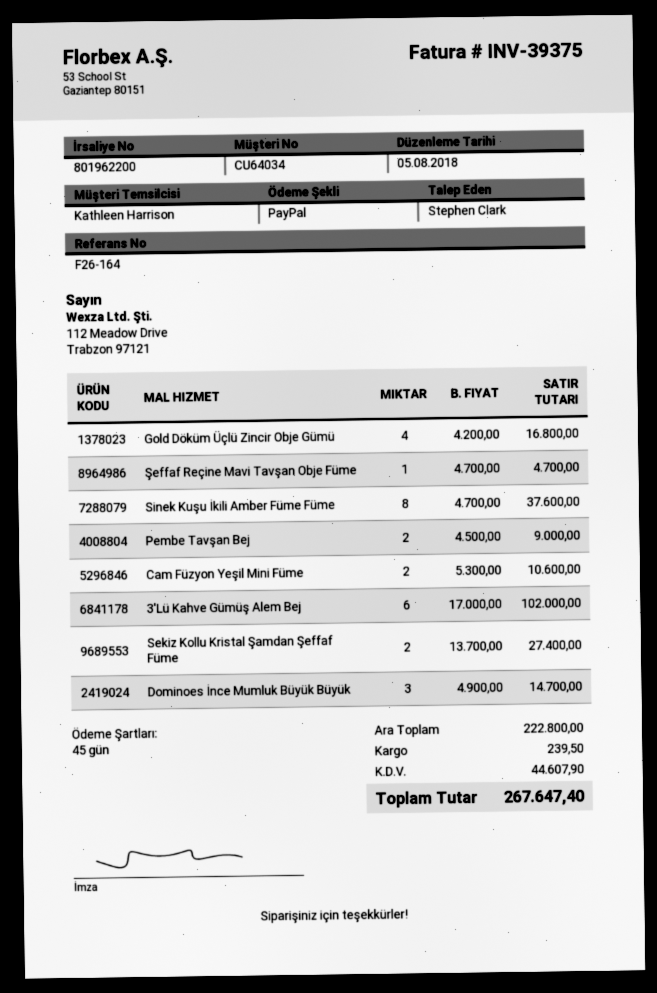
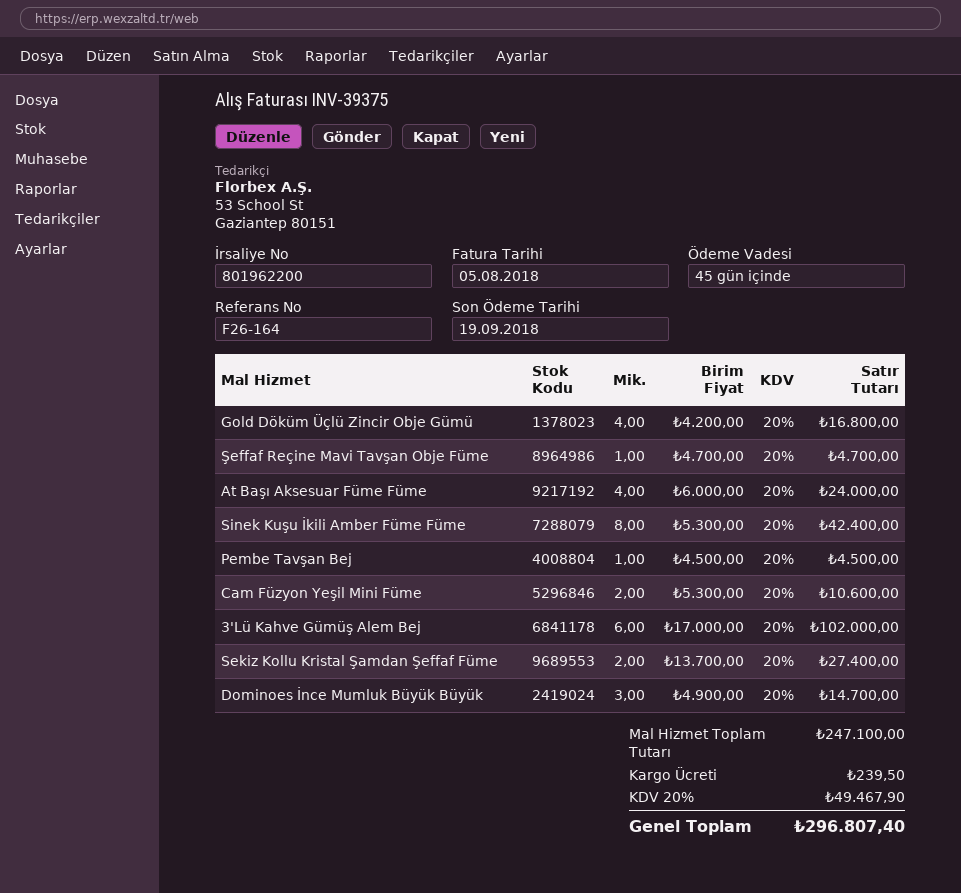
Sinek Kuşu İkili Amber Füme Füme: 8 x 4700.00 = 37600.00 -> 8 x 5300.00 = 42400.00
Pembe Tavşan Bej: 2 x 4500.00 = 9000.00 -> 1 x 4500.00 = 4500.00
At Başı Aksesuar Füme Füme: none -> 4 x 6000.00 = 24000.00
subtotal: 222800.00 -> 247100.00
tax: 44607.90 -> 49467.90
total: 267647.40 -> 296807.40

